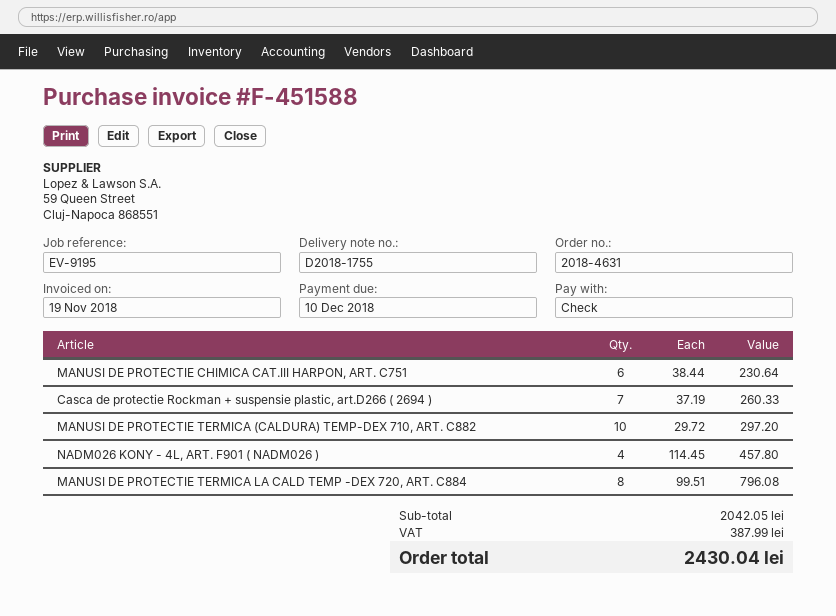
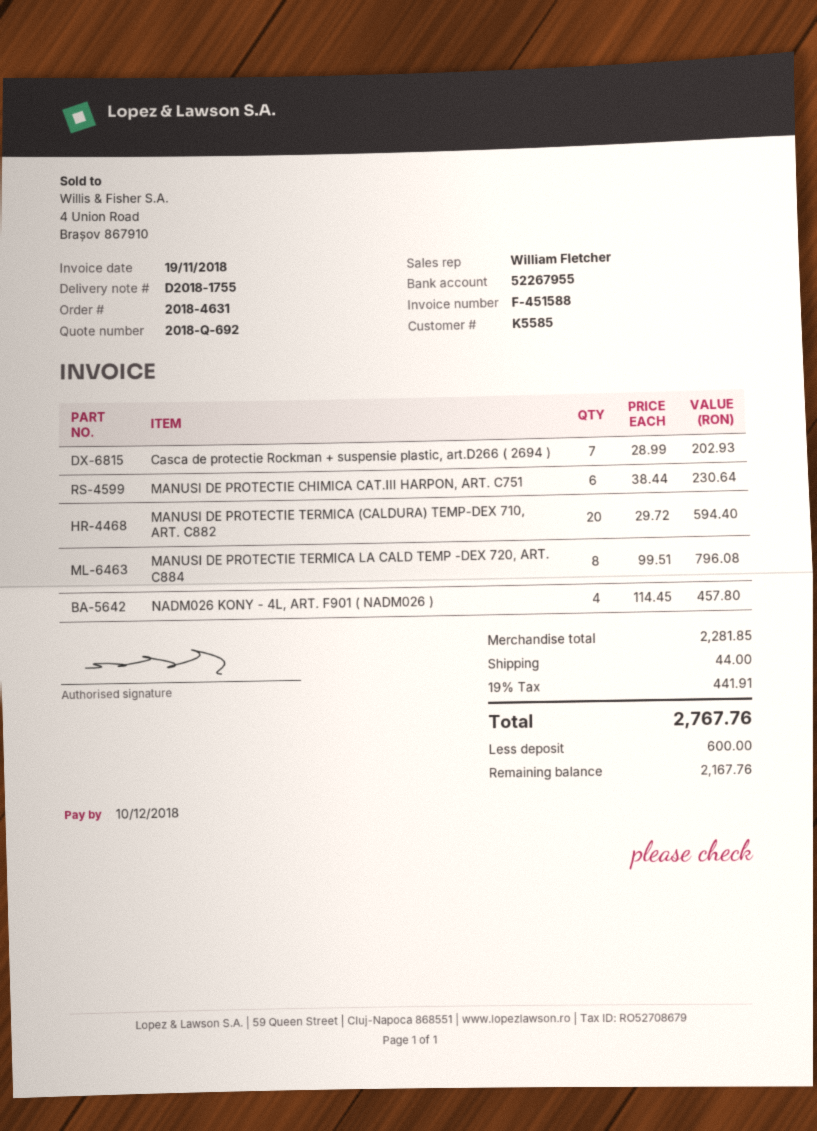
Casca de protectie Rockman + suspensie plastic, art.D266 ( 2694 ): 7 x 37.19 = 260.33 -> 7 x 28.99 = 202.93
MANUSI DE PROTECTIE TERMICA (CALDURA) TEMP-DEX 710, ART. C882: 10 x 29.72 = 297.20 -> 20 x 29.72 = 594.40
subtotal: 2042.05 -> 2281.85
shipping: none -> 44.00
tax: 387.99 -> 441.91
total: 2430.04 -> 2767.76

